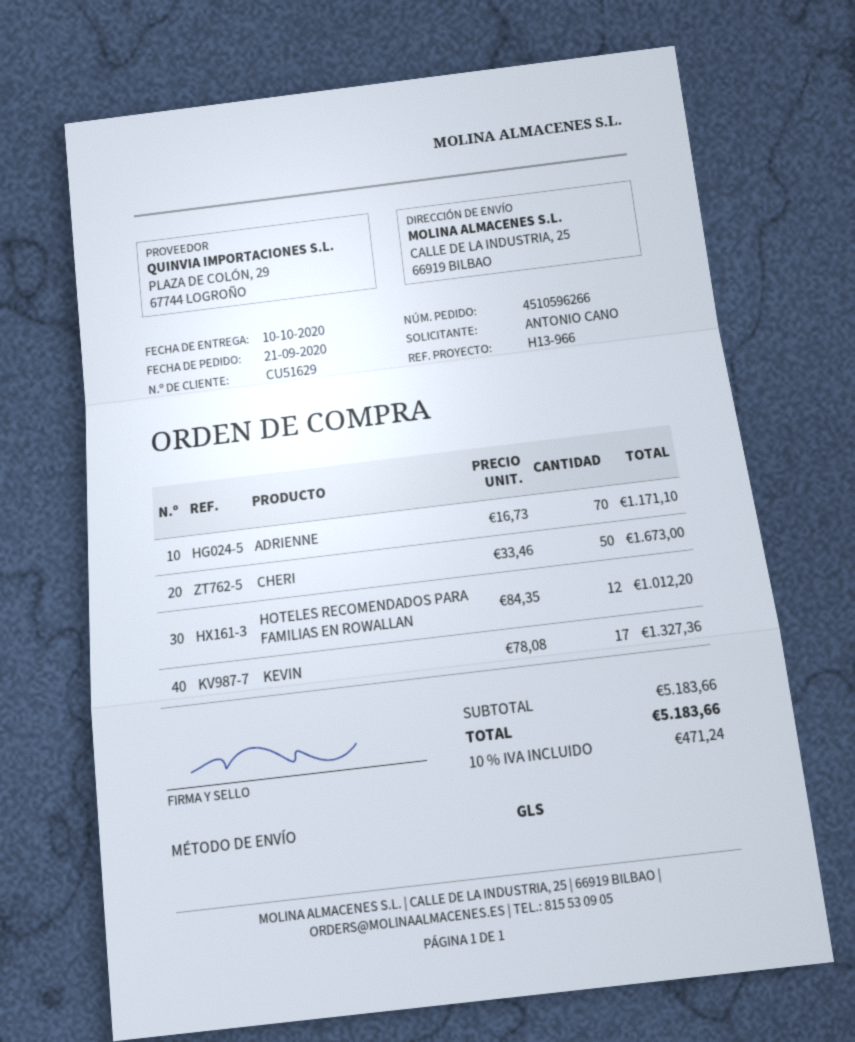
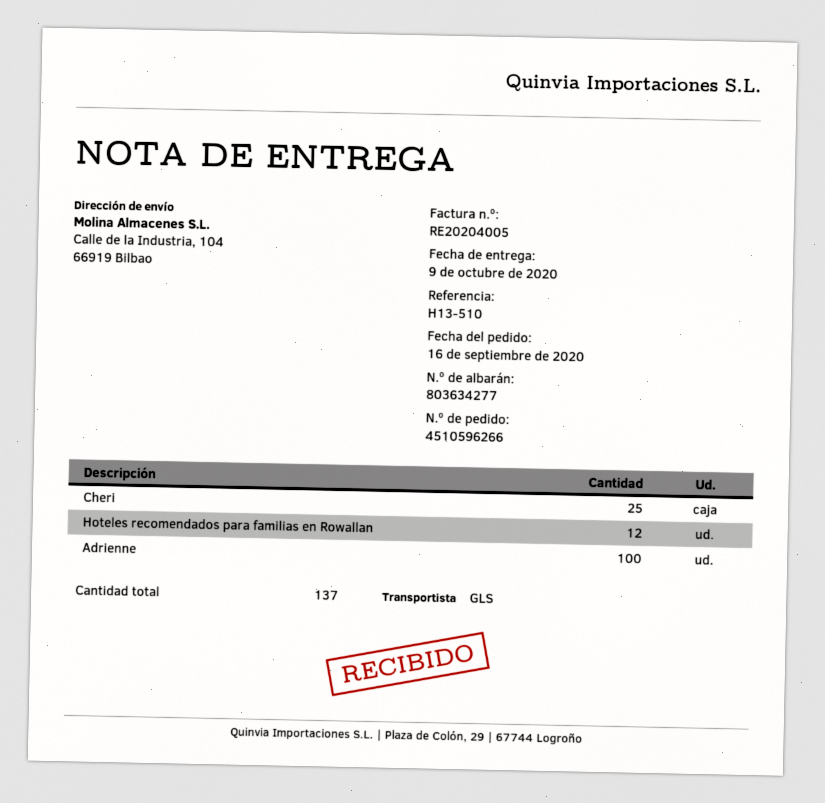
order date: 2020-09-21 -> 2020-09-16
delivery date: 2020-10-10 -> 2020-10-09
reference: H13-966 -> H13-510
ship to: CALLE DE LA INDUSTRIA, 25, 66919 BILBAO -> Calle de la Industria, 104, 66919 Bilbao
ADRIENNE: 70 -> 100
CHERI: 50 -> 25
KEVIN: 17 -> none

